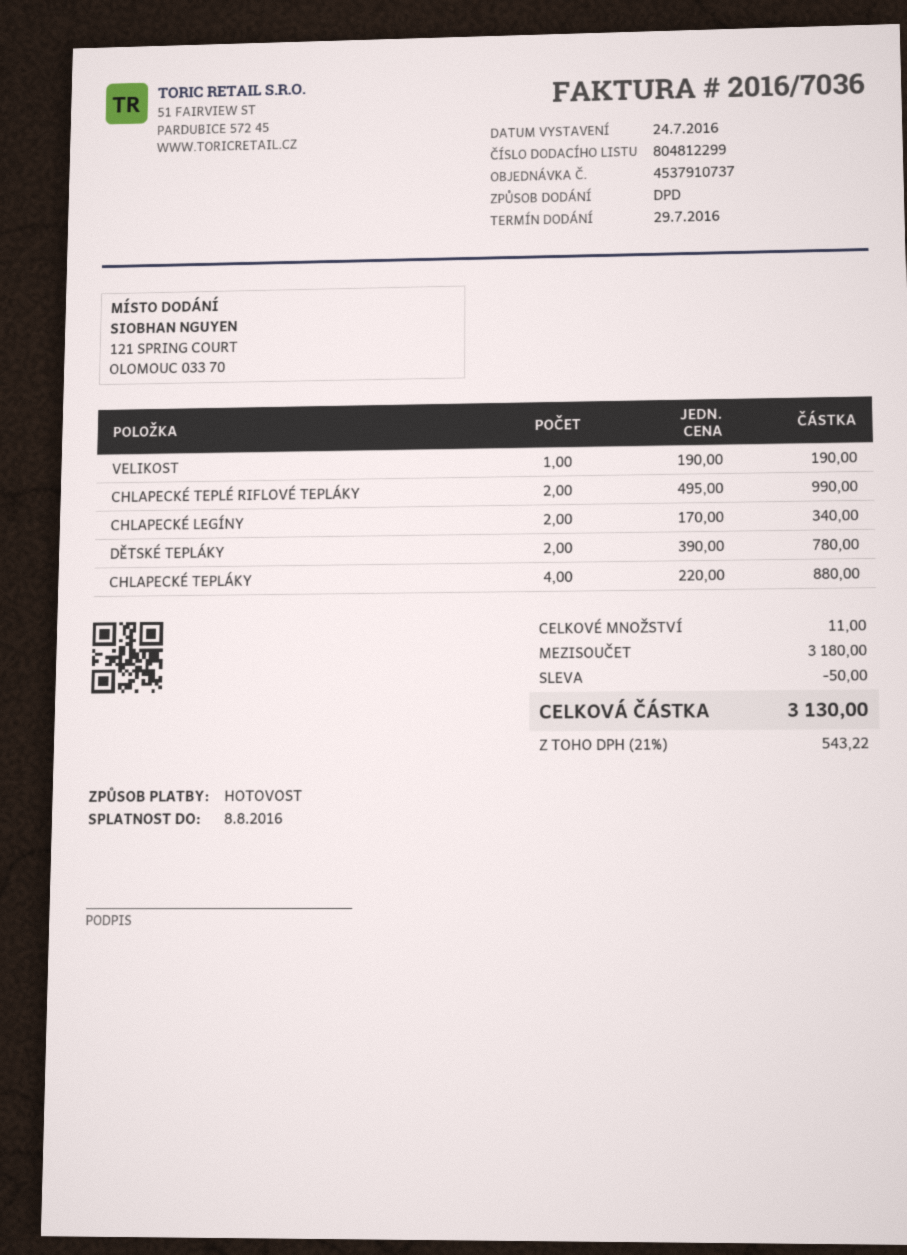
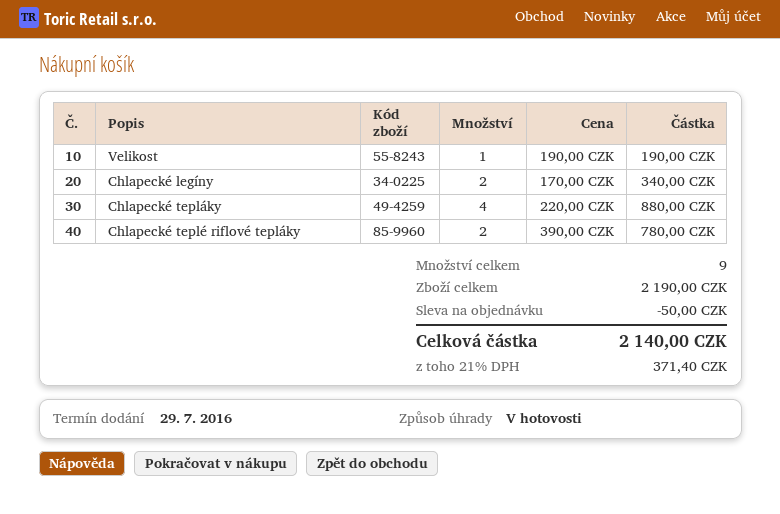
CHLAPECKÉ TEPLÉ RIFLOVÉ TEPLÁKY: 2 x 495.00 = 990.00 -> 2 x 390.00 = 780.00
DĚTSKÉ TEPLÁKY: 2 x 390.00 = 780.00 -> none
total quantity: 11 -> 9
subtotal: 3180.00 -> 2190.00
tax: 21% = 543.22 -> 21% = 371.40
total: 3130.00 -> 2140.00

